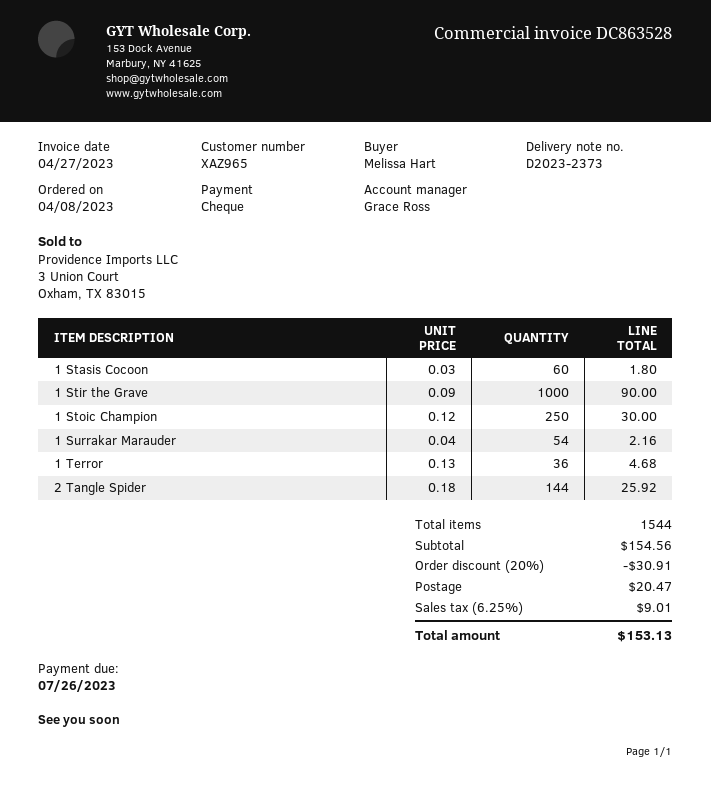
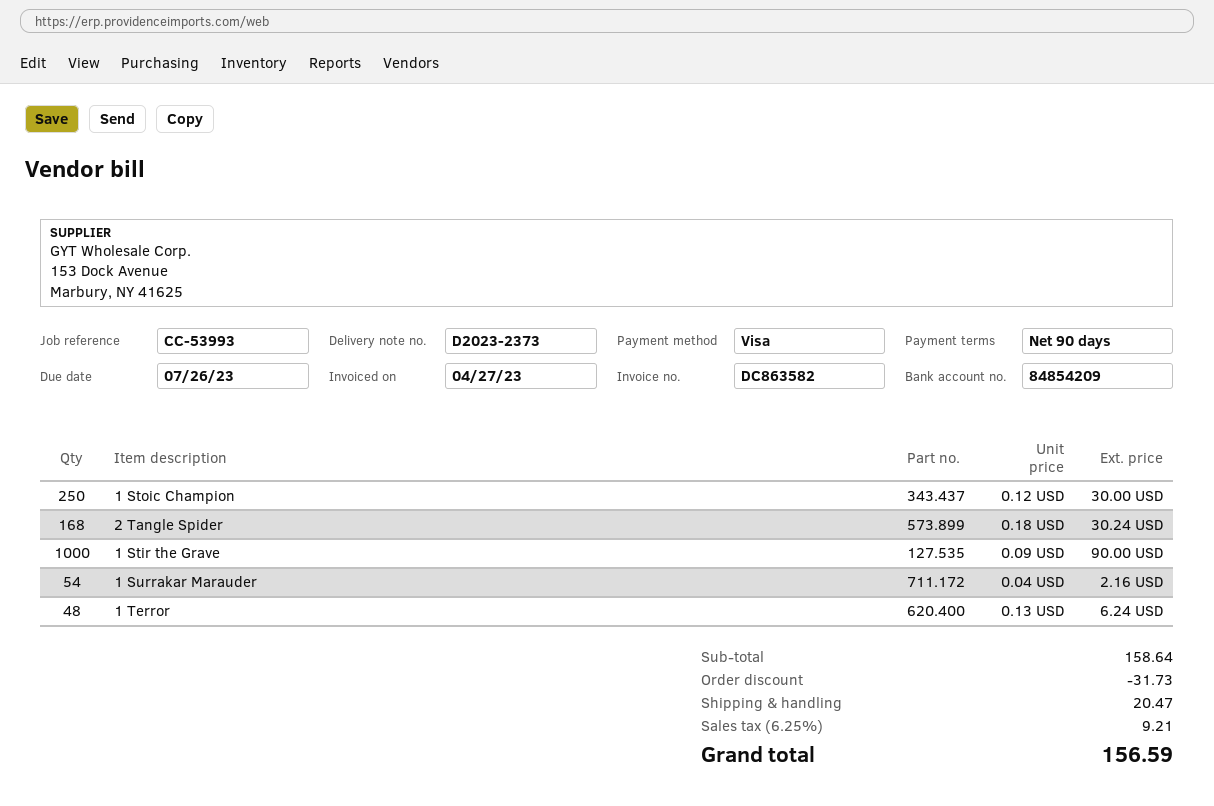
invoice number: DC863528 -> DC863582
payment method: cheque -> Visa
1 Stasis Cocoon: 60 x 0.03 = 1.80 -> none
1 Terror: 36 x 0.13 = 4.68 -> 48 x 0.13 = 6.24
2 Tangle Spider: 144 x 0.18 = 25.92 -> 168 x 0.18 = 30.24
subtotal: 154.56 -> 158.64
discount: 30.91 -> 31.73
tax: 6.25% = 9.01 -> 6.25% = 9.21
total: 153.13 -> 156.59

